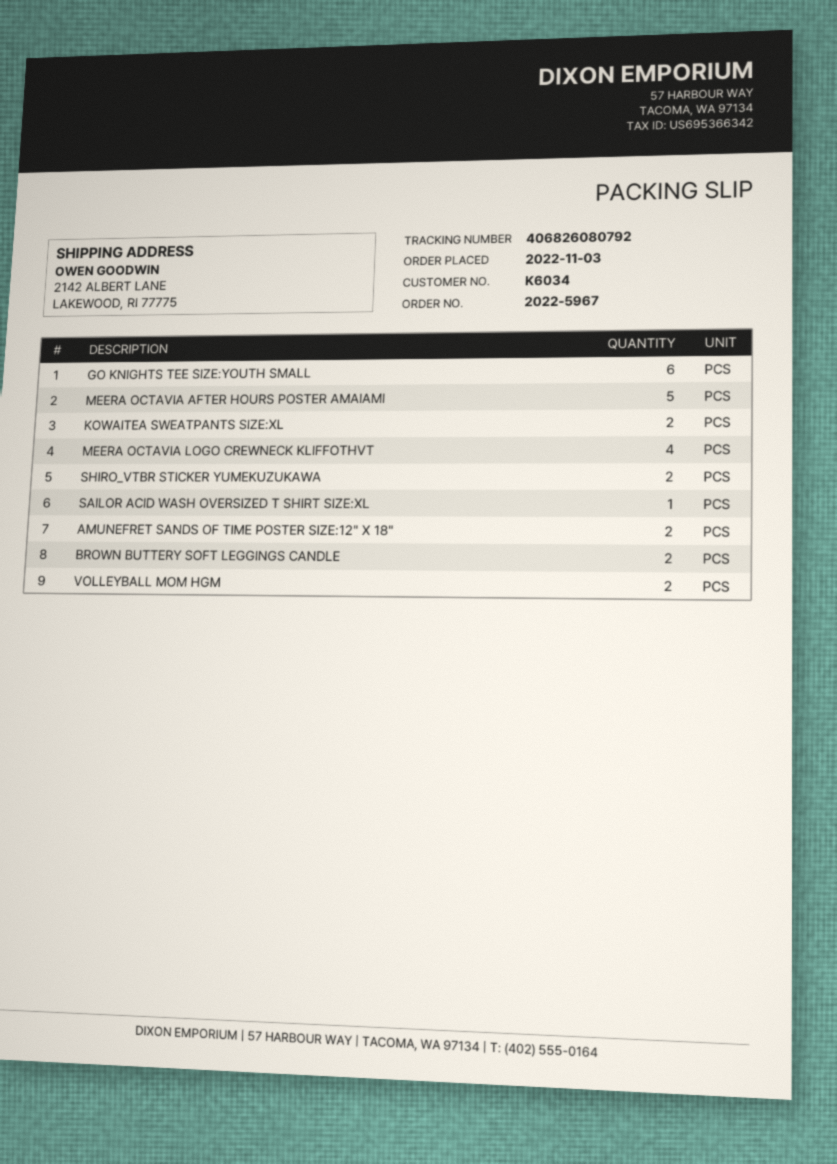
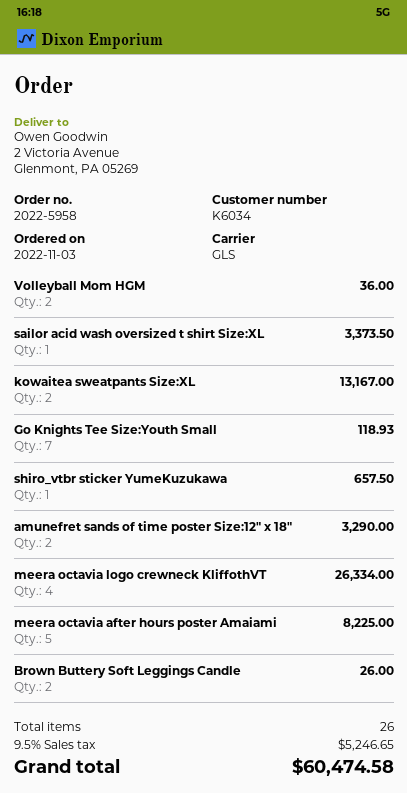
order number: 2022-5967 -> 2022-5958
ship to: 2142 ALBERT LANE, LAKEWOOD, RI 77775 -> 2 Victoria Avenue, Glenmont, PA 05269
GO KNIGHTS TEE SIZE:YOUTH SMALL: 6 -> 7
SHIRO_VTBR STICKER YUMEKUZUKAWA: 2 -> 1

